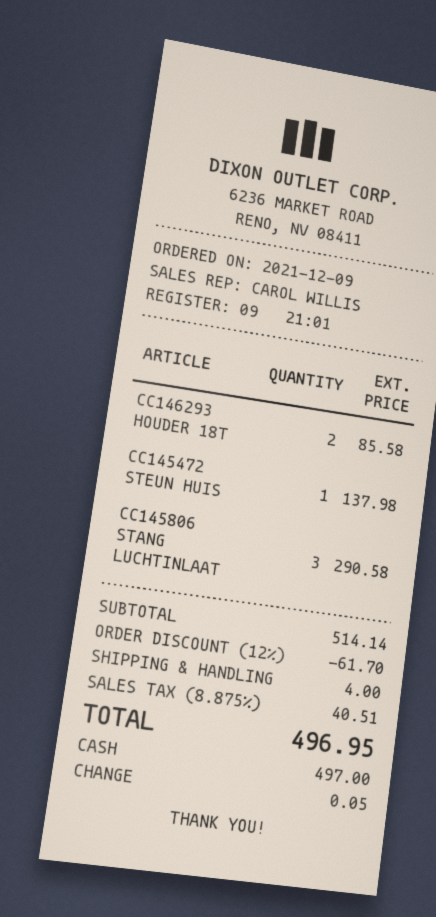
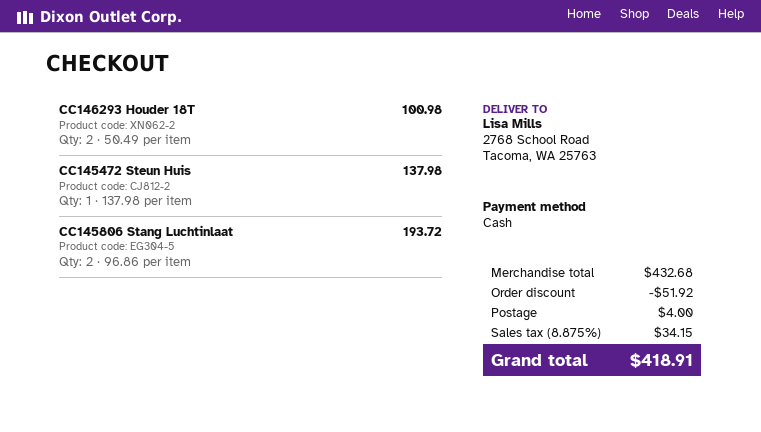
CC146293 HOUDER 18T: 2 for 85.58 -> 2 for 100.98
CC145806 STANG LUCHTINLAAT: 3 for 290.58 -> 2 for 193.72
subtotal: 514.14 -> 432.68
discount: 61.70 -> 51.92
tax: 8.875% = 40.51 -> 8.875% = 34.15
total: 496.95 -> 418.91

